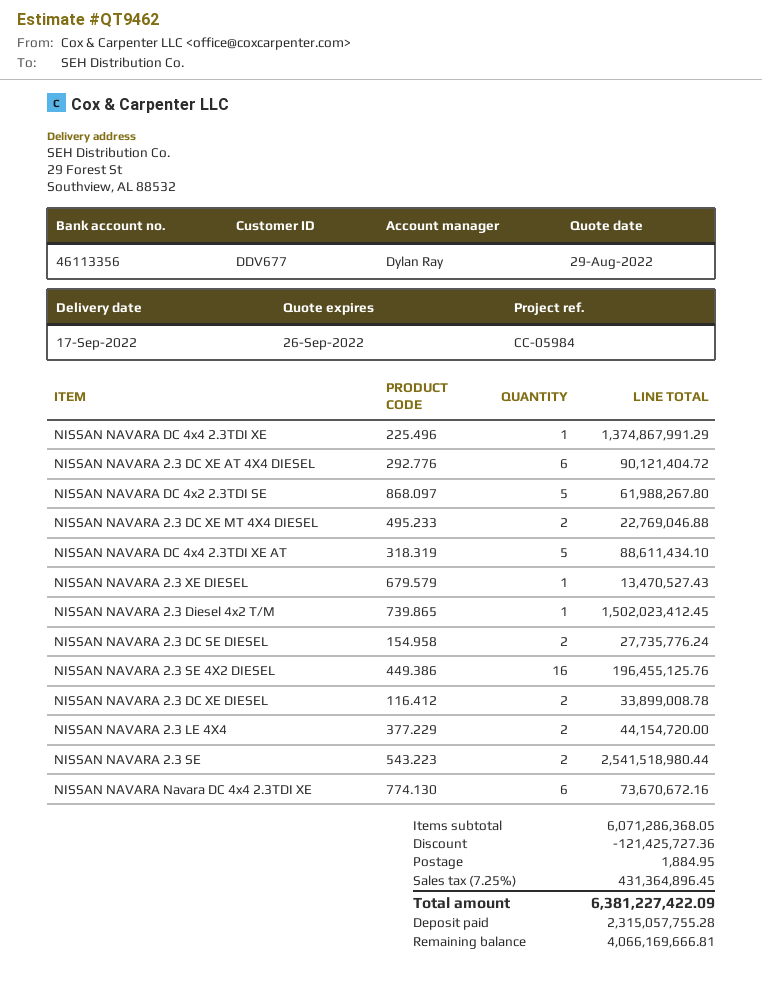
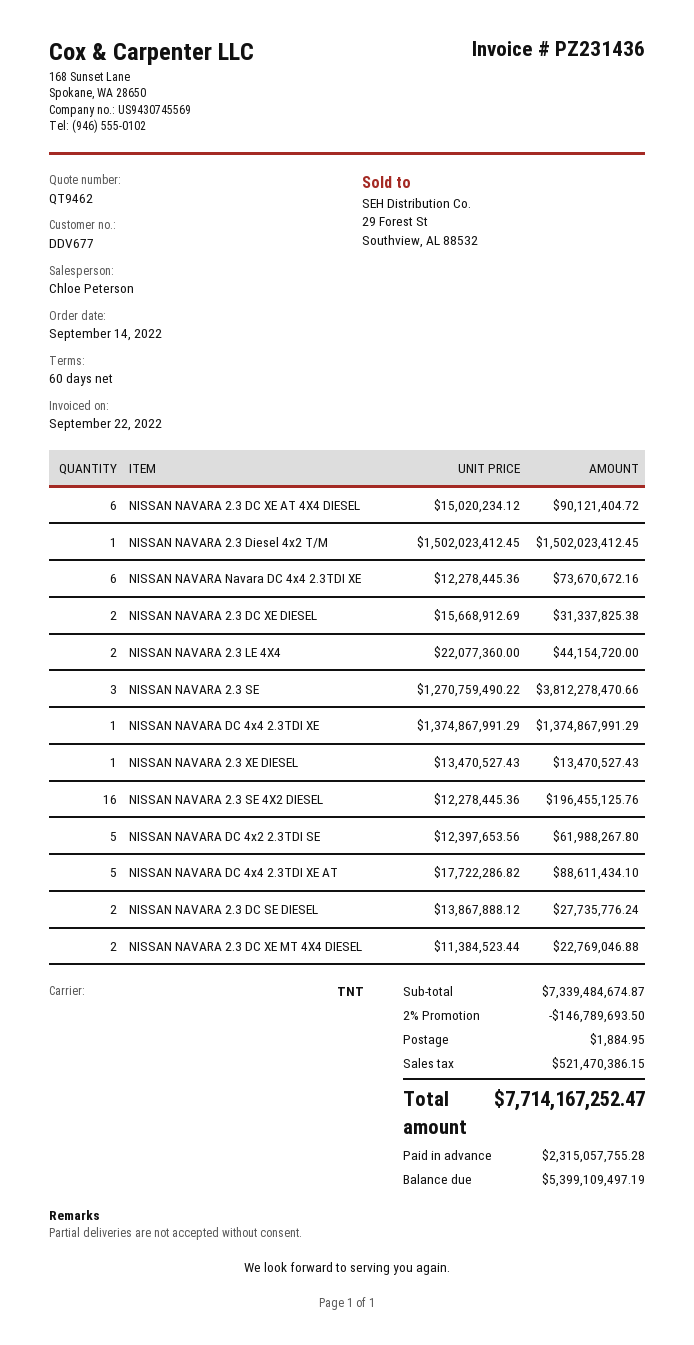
sales rep: Dylan Ray -> Chloe Peterson
NISSAN NAVARA 2.3 DC XE DIESEL: 2 for 33899008.78 -> 2 for 31337825.38
NISSAN NAVARA 2.3 SE: 2 for 2541518980.44 -> 3 for 3812278470.66
subtotal: 6071286368.05 -> 7339484674.87
discount: 121425727.36 -> 146789693.50
tax: 431364896.45 -> 521470386.15
total: 6381227422.09 -> 7714167252.47
balance: 4066169666.81 -> 5399109497.19

